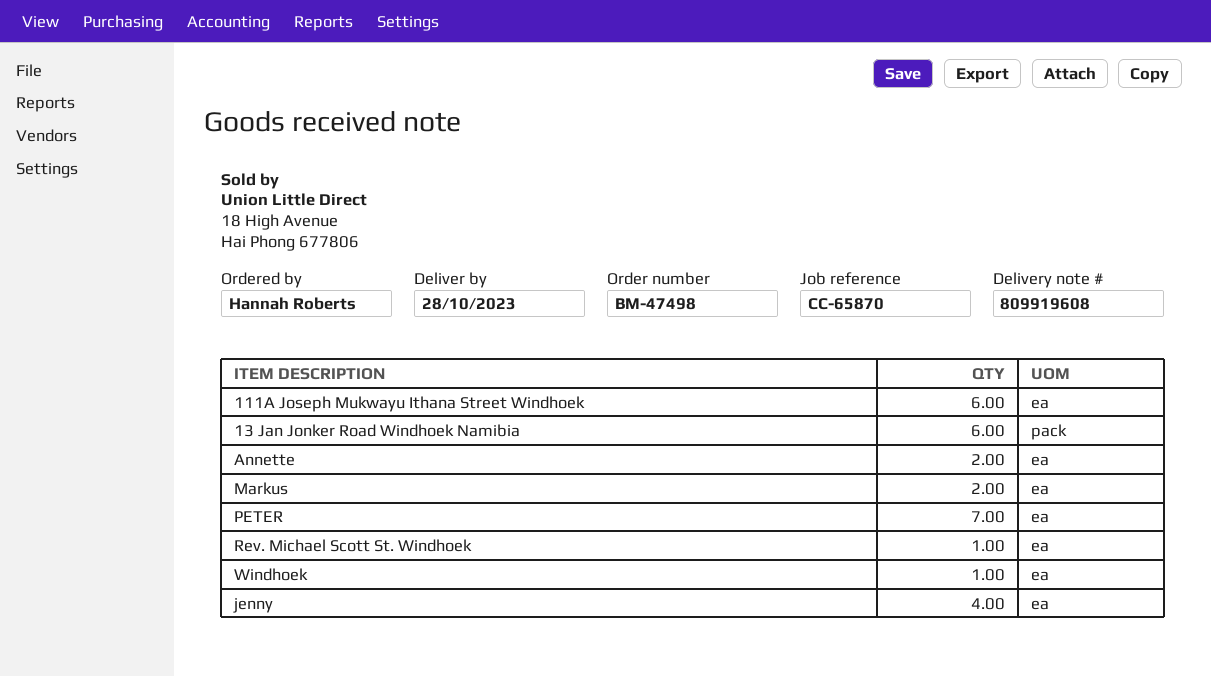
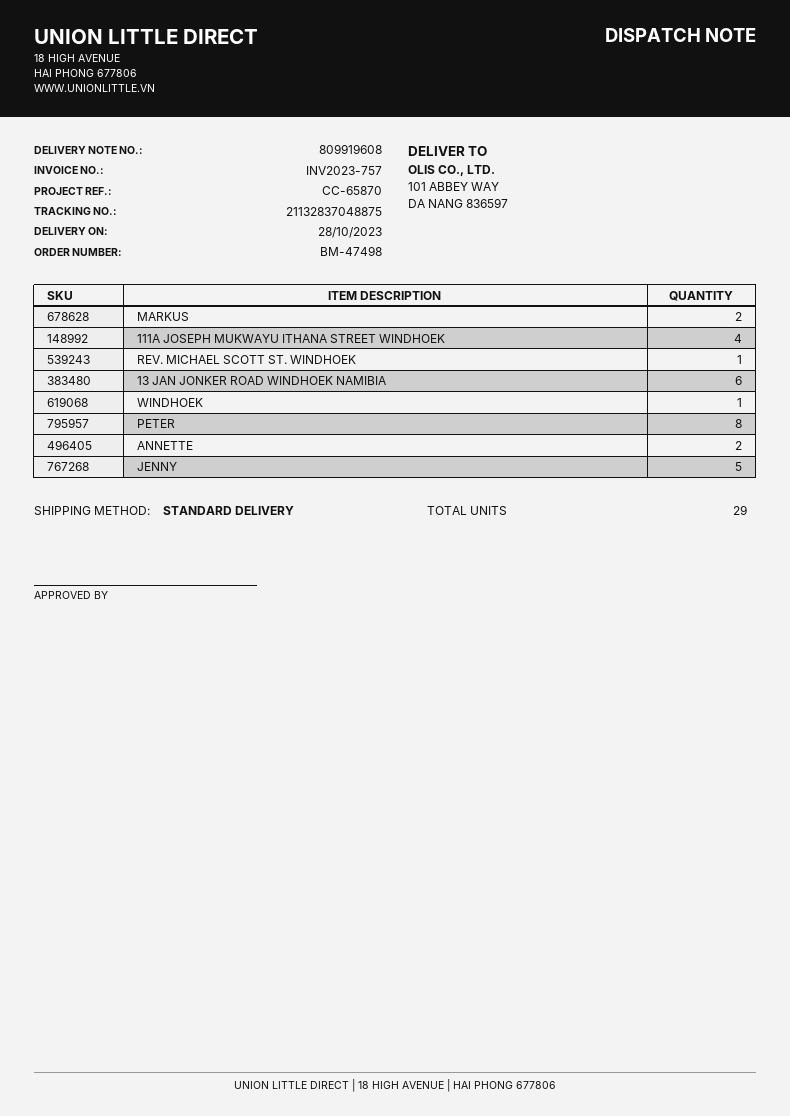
111A Joseph Mukwayu Ithana Street Windhoek: 6 -> 4
PETER: 7 -> 8
jenny: 4 -> 5

